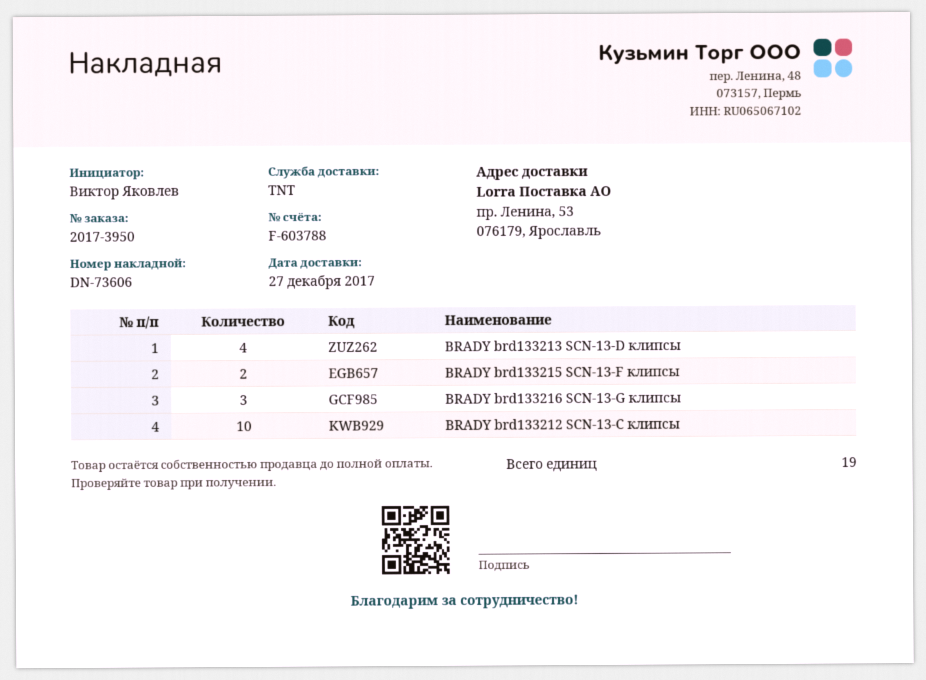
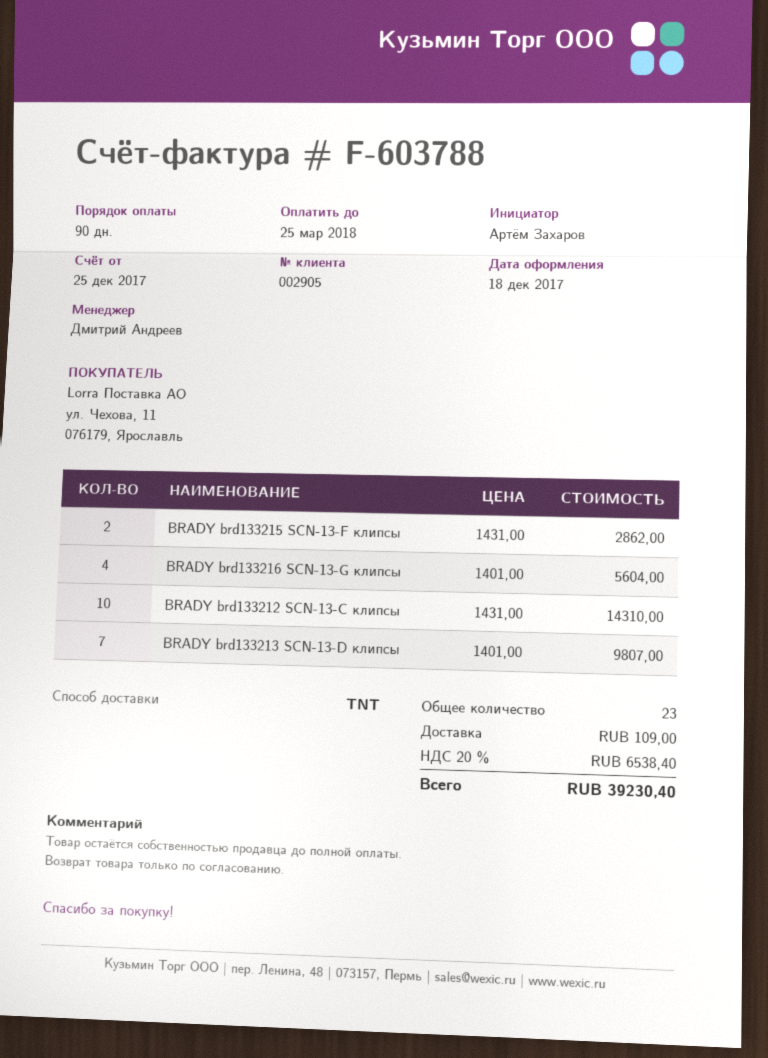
ordered by: Виктор Яковлев -> Артём Захаров
BRADY brd133213 SCN-13-D клипсы: 4 -> 7
BRADY brd133216 SCN-13-G клипсы: 3 -> 4
total quantity: 19 -> 23

